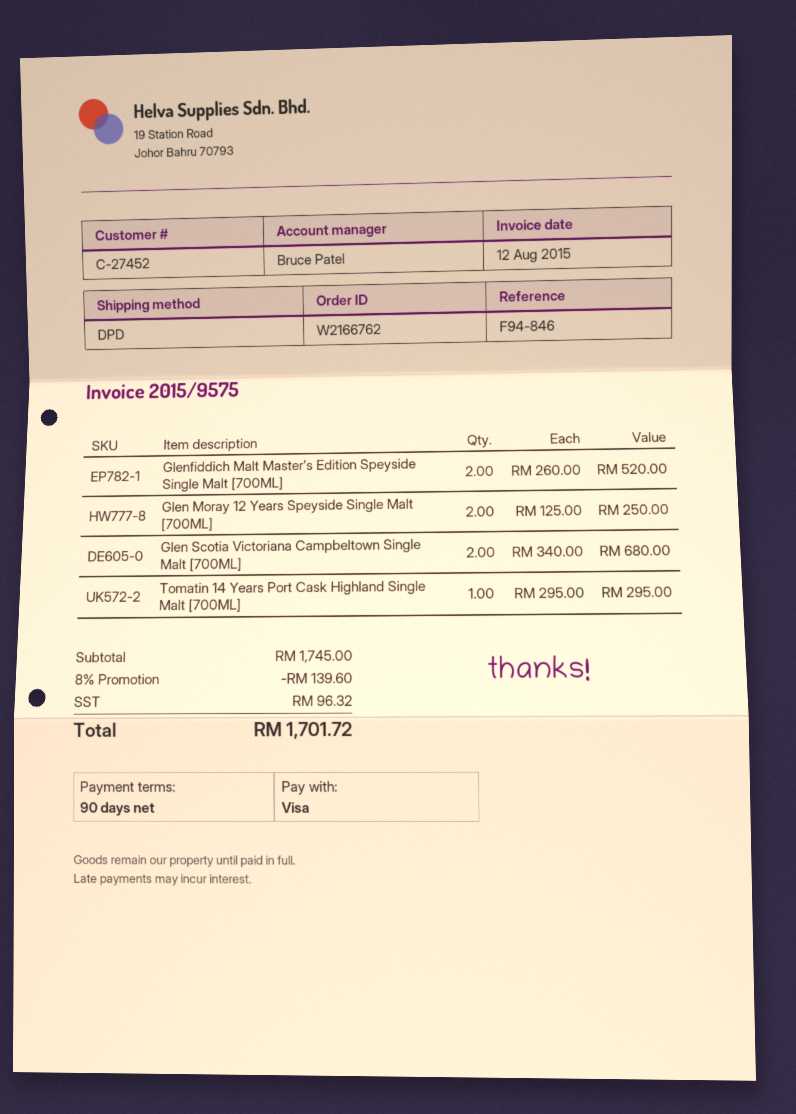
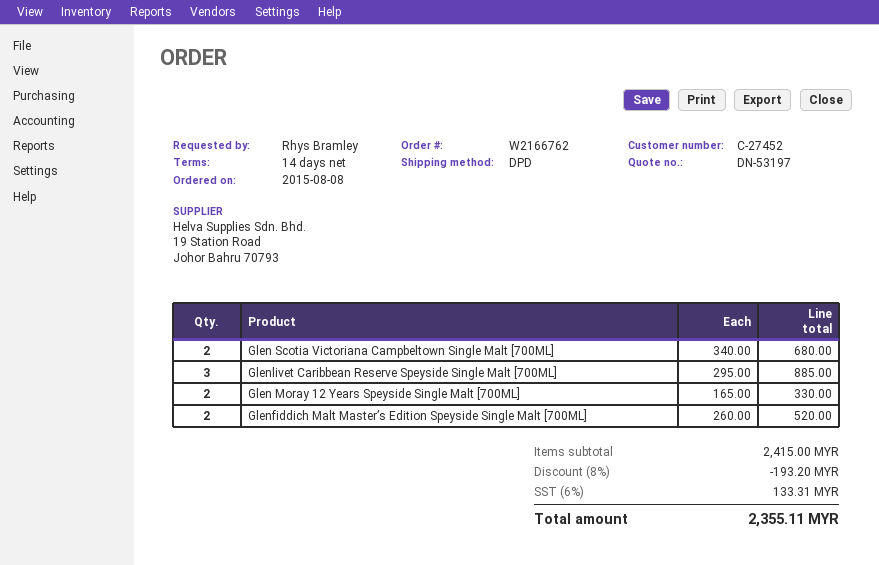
payment terms: 90 days -> 14 days
Glen Moray 12 Years Speyside Single Malt [700ML]: 2 x 125.00 = 250.00 -> 2 x 165.00 = 330.00
Tomatin 14 Years Port Cask Highland Single Malt [700ML]: 1 x 295.00 = 295.00 -> none
Glenlivet Caribbean Reserve Speyside Single Malt [700ML]: none -> 3 x 295.00 = 885.00
subtotal: 1745.00 -> 2415.00
discount: 8% = 139.60 -> 8% = 193.20
tax: 96.32 -> 133.31
total: 1701.72 -> 2355.11

